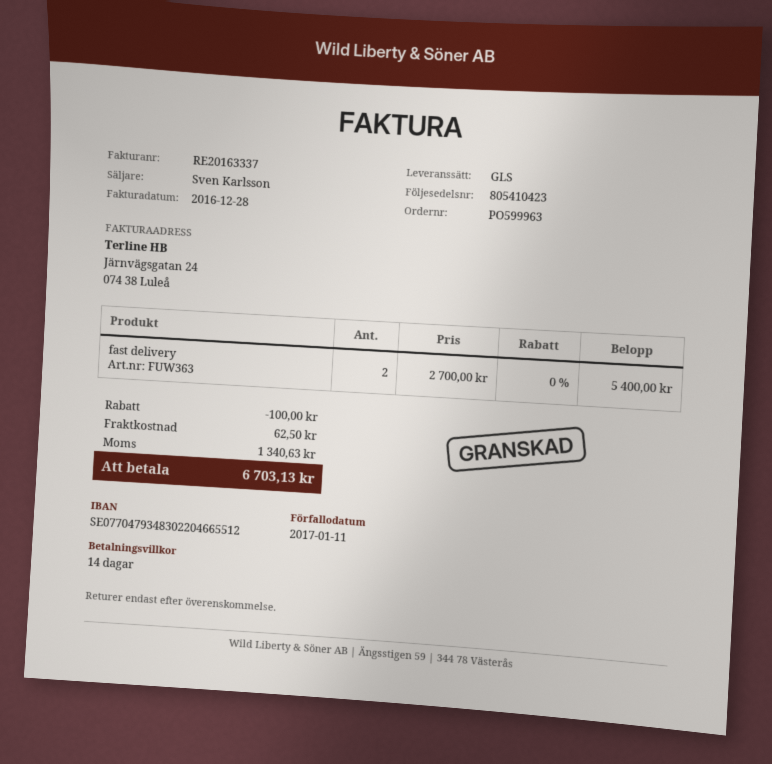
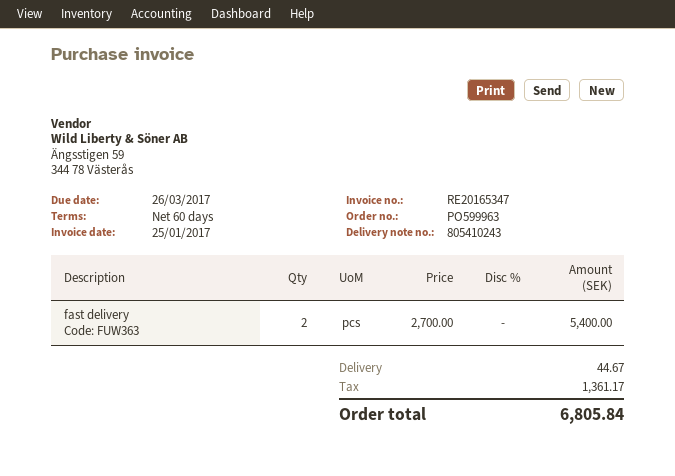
delivery note number: 805410423 -> 805410243
invoice number: RE20163337 -> RE20165347
invoice date: 2016-12-28 -> 2017-01-25
payment terms: 14 days -> 60 days
due date: 2017-01-11 -> 2017-03-26
discount: 100.00 -> none
shipping: 62.50 -> 44.67
tax: 1340.63 -> 1361.17
total: 6703.13 -> 6805.84

